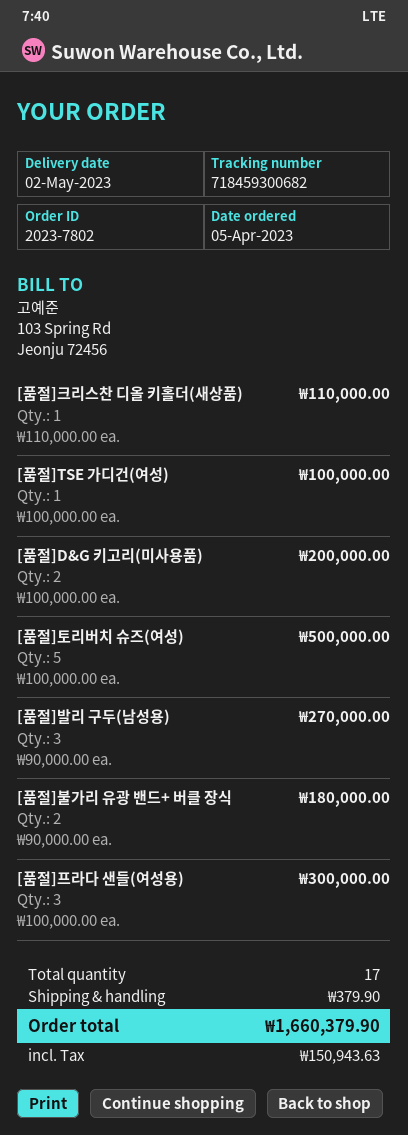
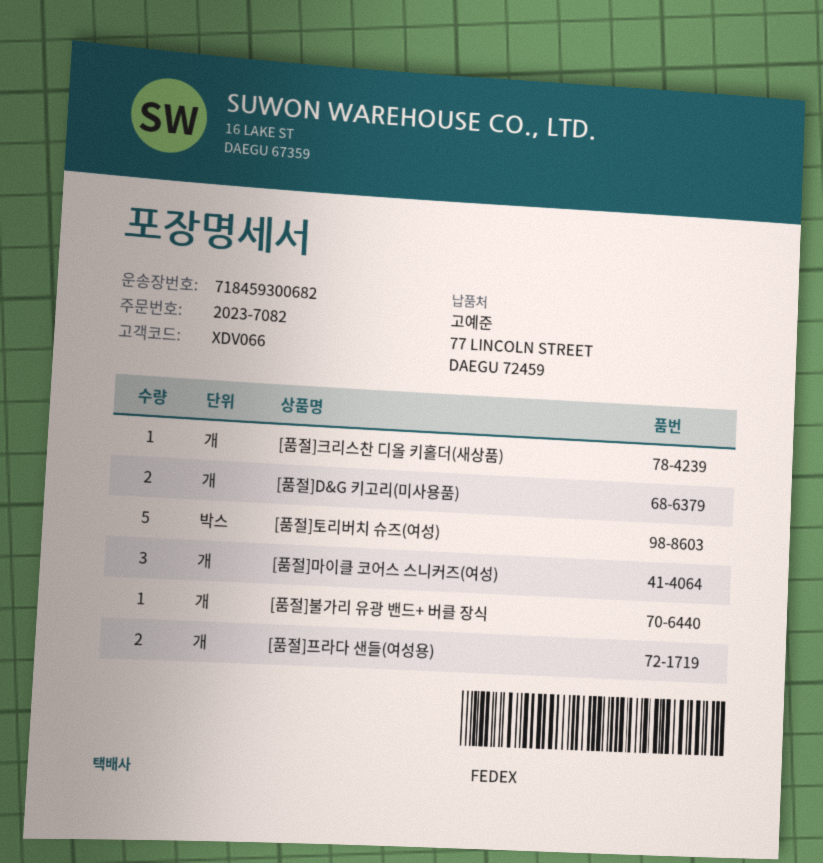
order number: 2023-7802 -> 2023-7082
[품절]TSE 가디건(여성): 1 -> none
[품절]발리 구두(남성용): 3 -> none
[품절]불가리 유광 밴드+ 버클 장식: 2 -> 1
[품절]프라다 샌들(여성용): 3 -> 2
[품절]마이클 코어스 스니커즈(여성): none -> 3

